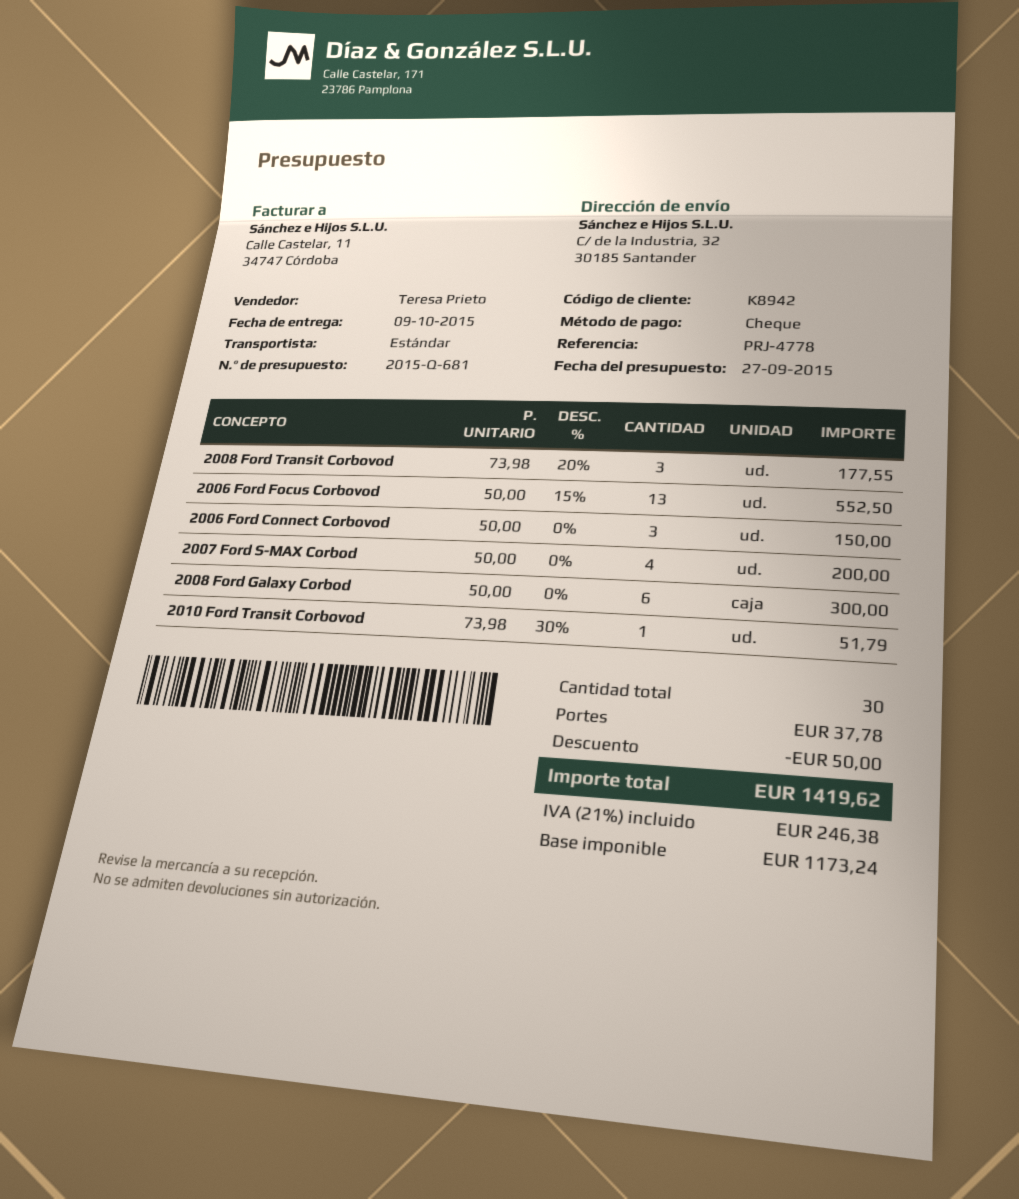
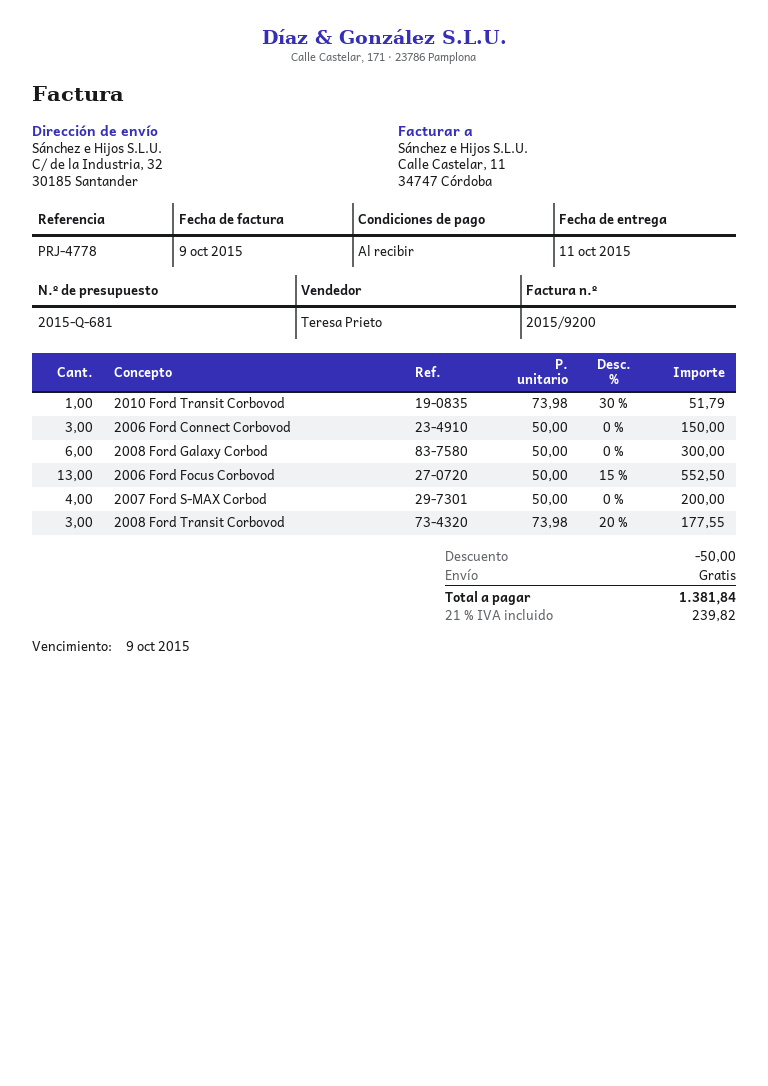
delivery date: 2015-10-09 -> 2015-10-11
shipping: 37.78 -> 0.00
tax: 21% = 246.38 -> 21% = 239.82
total: 1419.62 -> 1381.84

